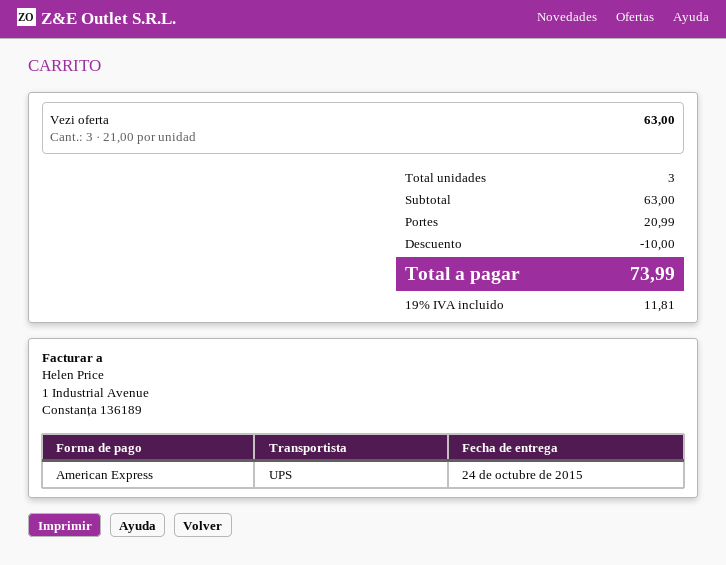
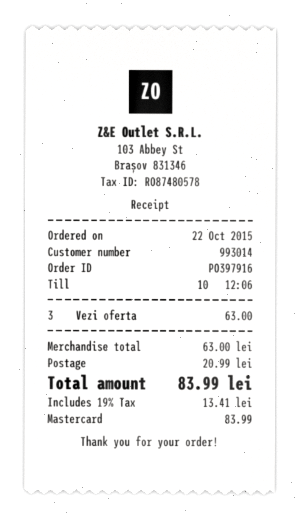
payment method: American Express -> Mastercard
discount: 10.00 -> none
tax: 19% = 11.81 -> 19% = 13.41
total: 73.99 -> 83.99

